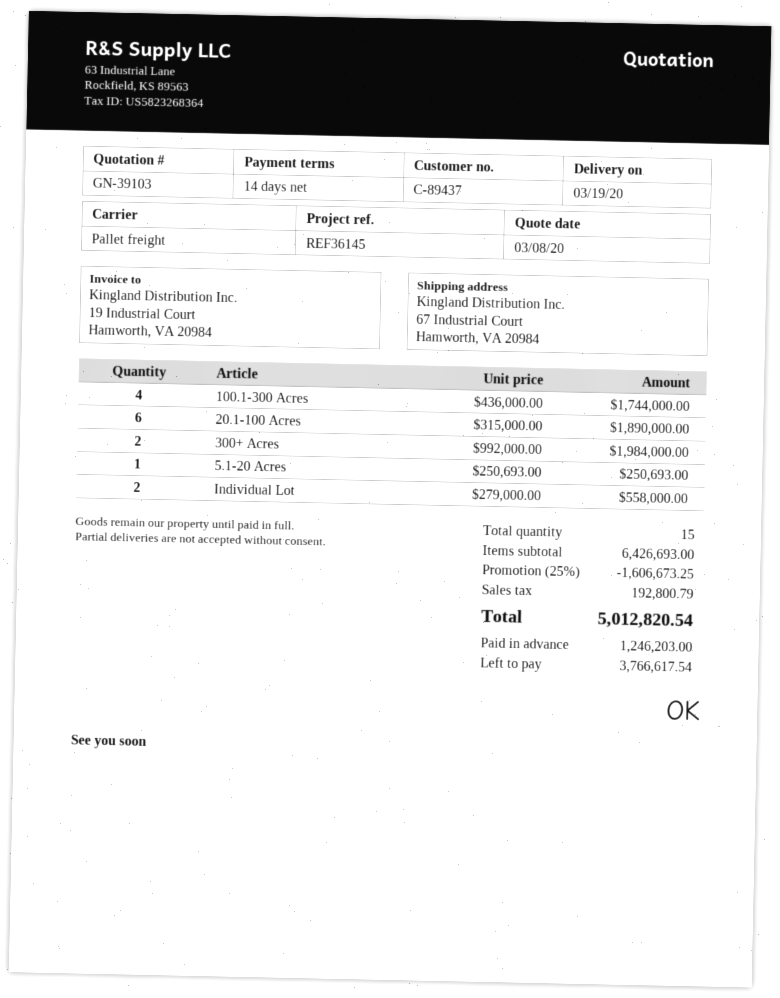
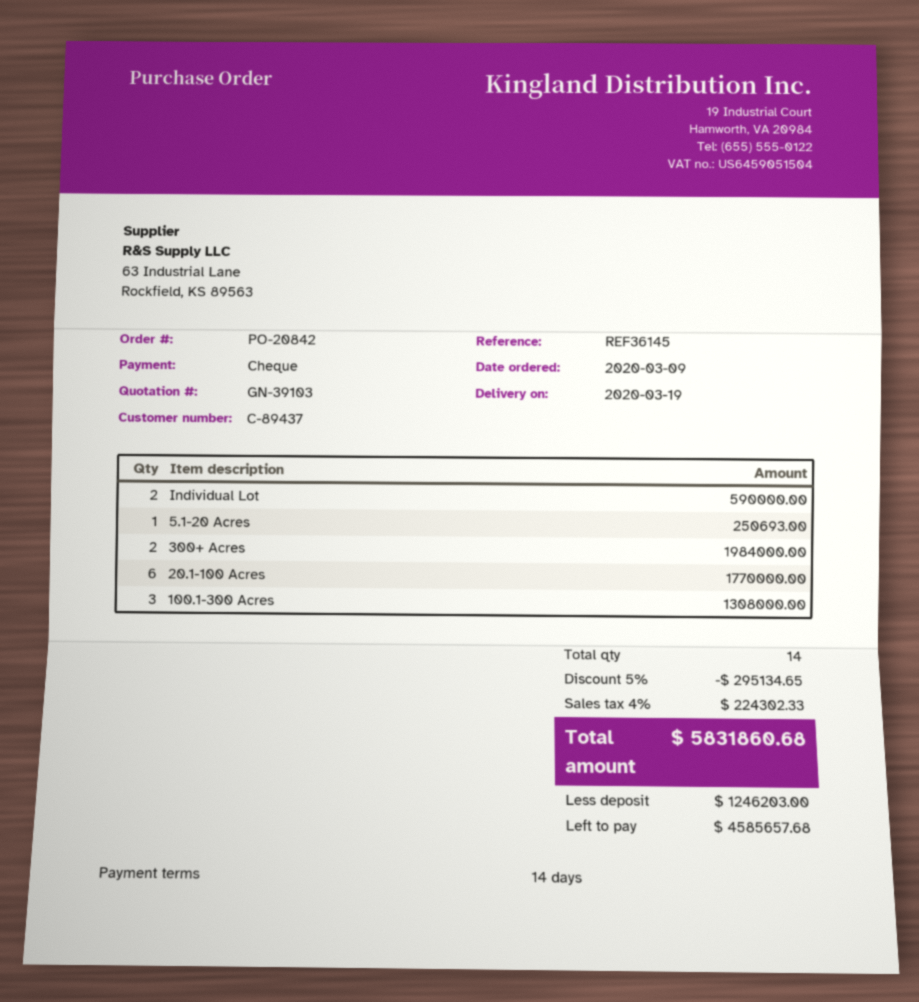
100.1-300 Acres: 4 for 1744000.00 -> 3 for 1308000.00
20.1-100 Acres: 6 for 1890000.00 -> 6 for 1770000.00
Individual Lot: 2 for 558000.00 -> 2 for 590000.00
total quantity: 15 -> 14
discount: 25% = 1606673.25 -> 5% = 295134.65
tax: 192800.79 -> 224302.33
total: 5012820.54 -> 5831860.68
balance: 3766617.54 -> 4585657.68

